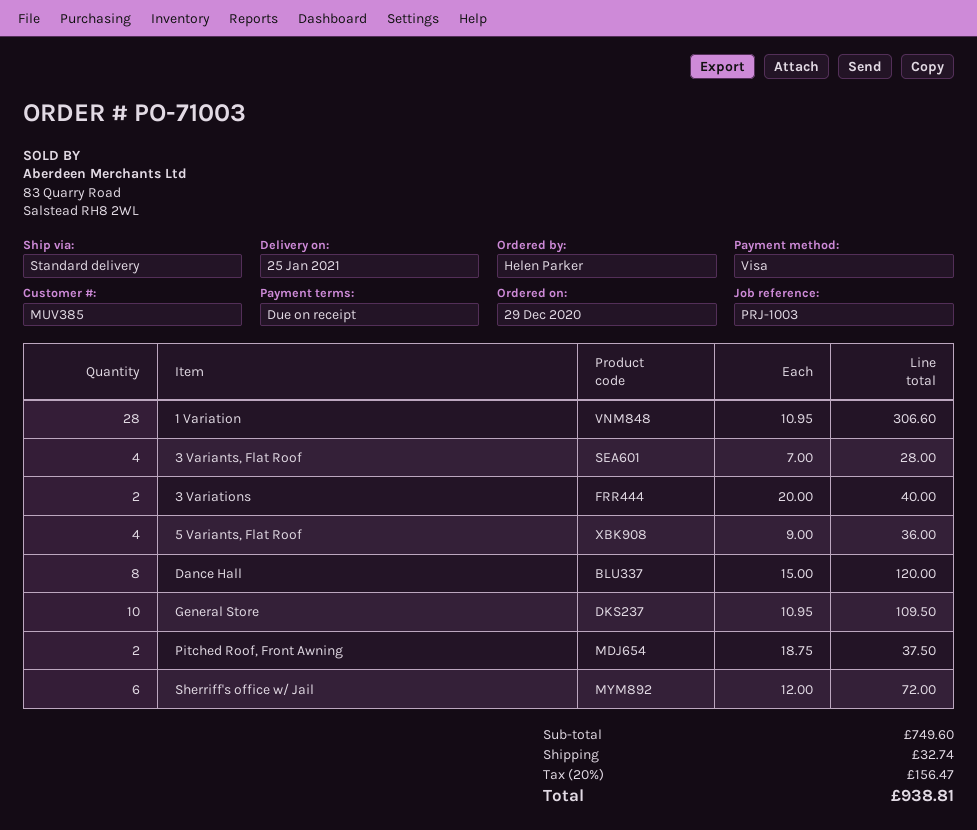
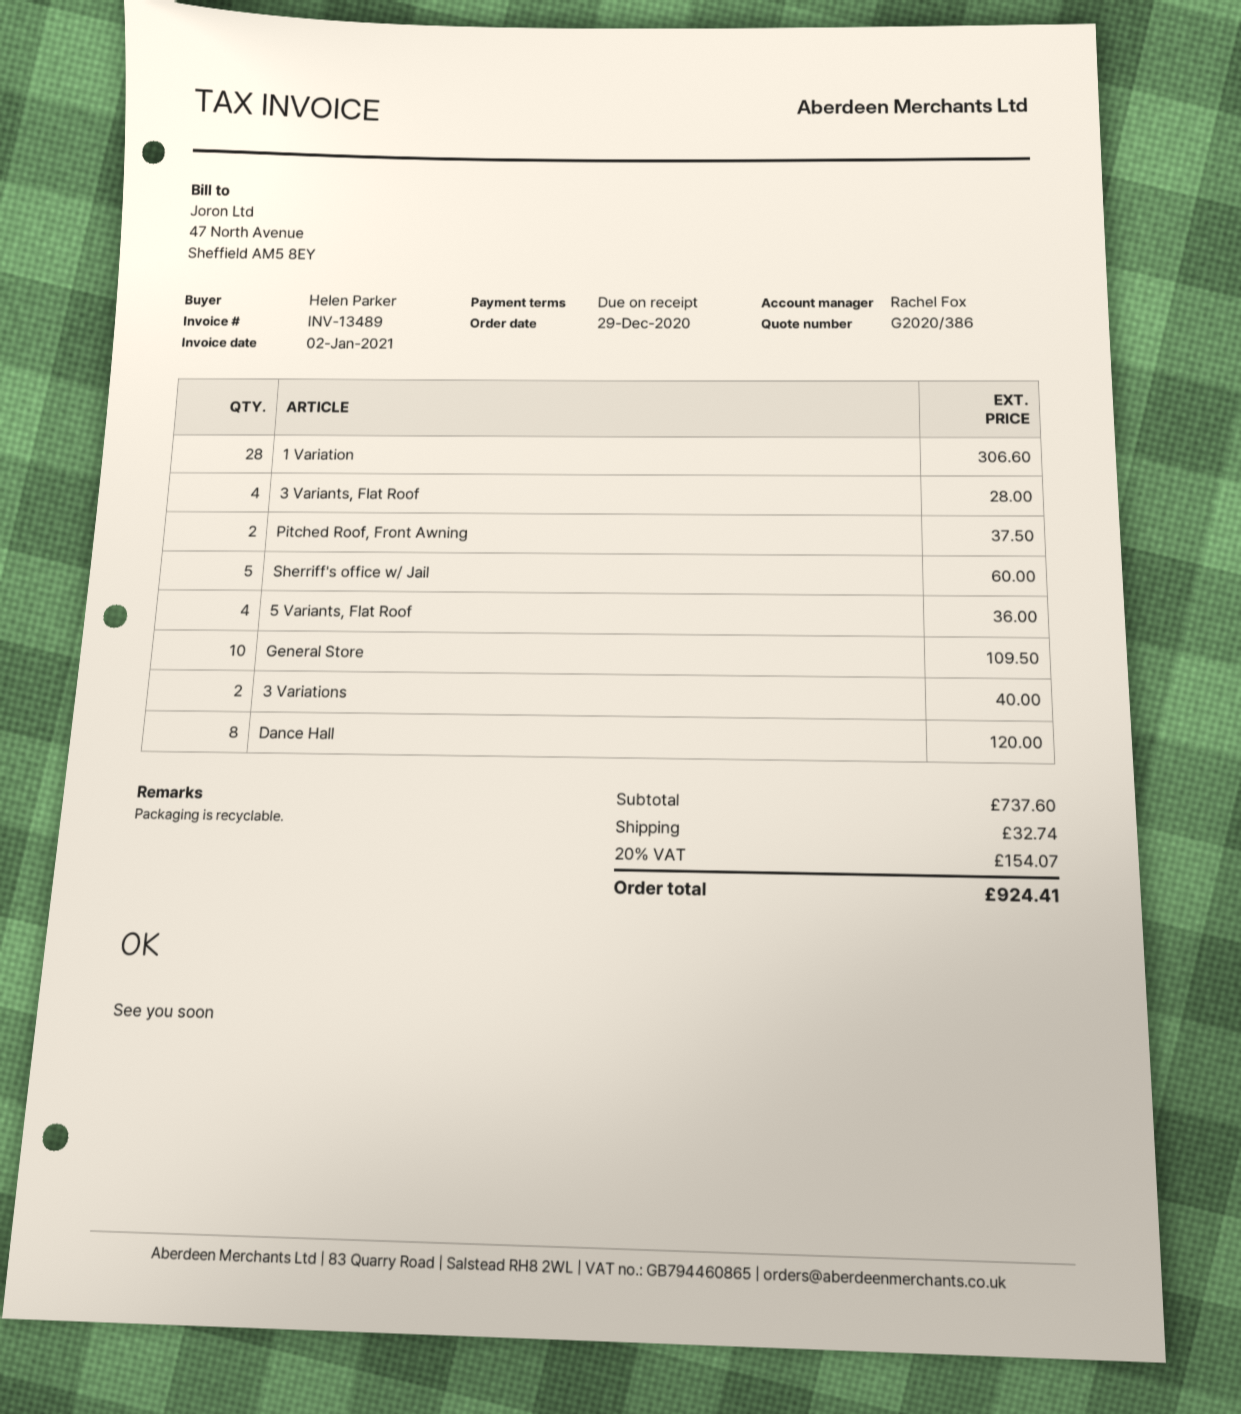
Sherriff's office w/ Jail: 6 for 72.00 -> 5 for 60.00
subtotal: 749.60 -> 737.60
tax: 20% = 156.47 -> 20% = 154.07
total: 938.81 -> 924.41

